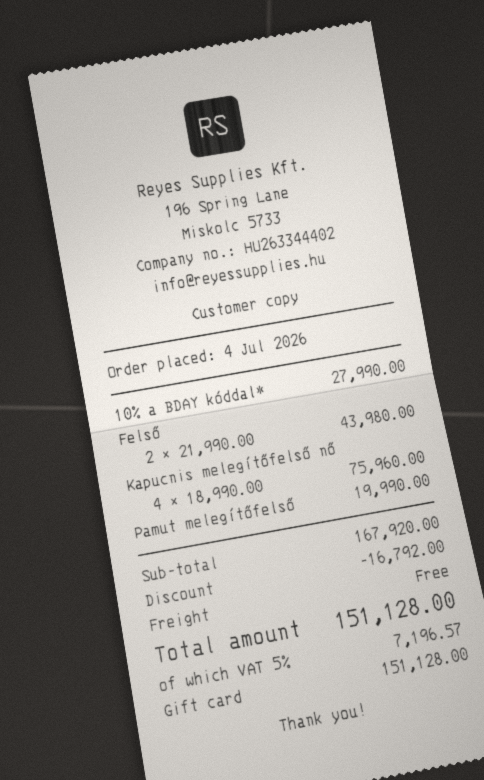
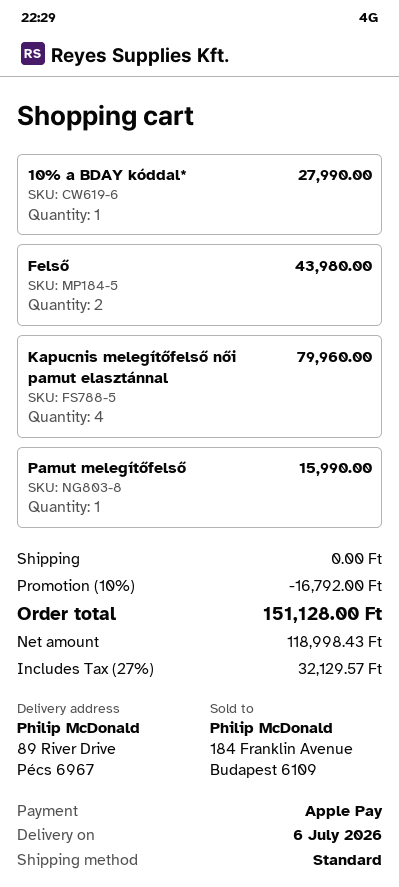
payment method: gift card -> Apple Pay
Kapucnis melegítőfelső nő: 4 for 75960.00 -> 4 for 79960.00
Pamut melegítőfelső: 1 for 19990.00 -> 1 for 15990.00
tax: 5% = 7196.57 -> 27% = 32129.57

